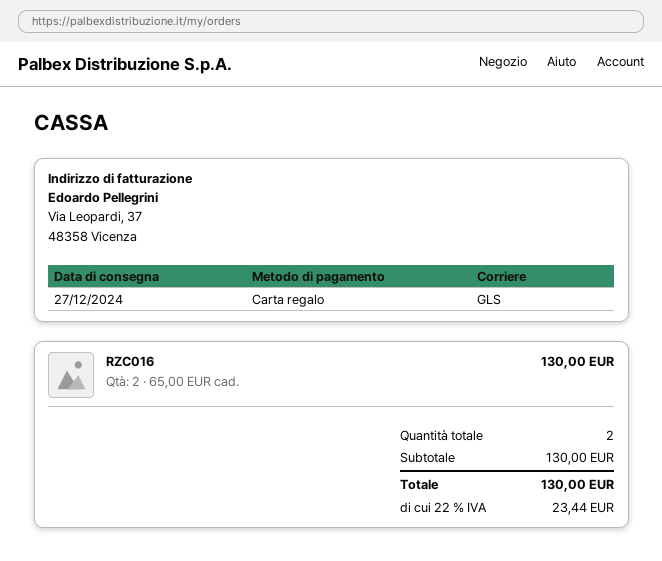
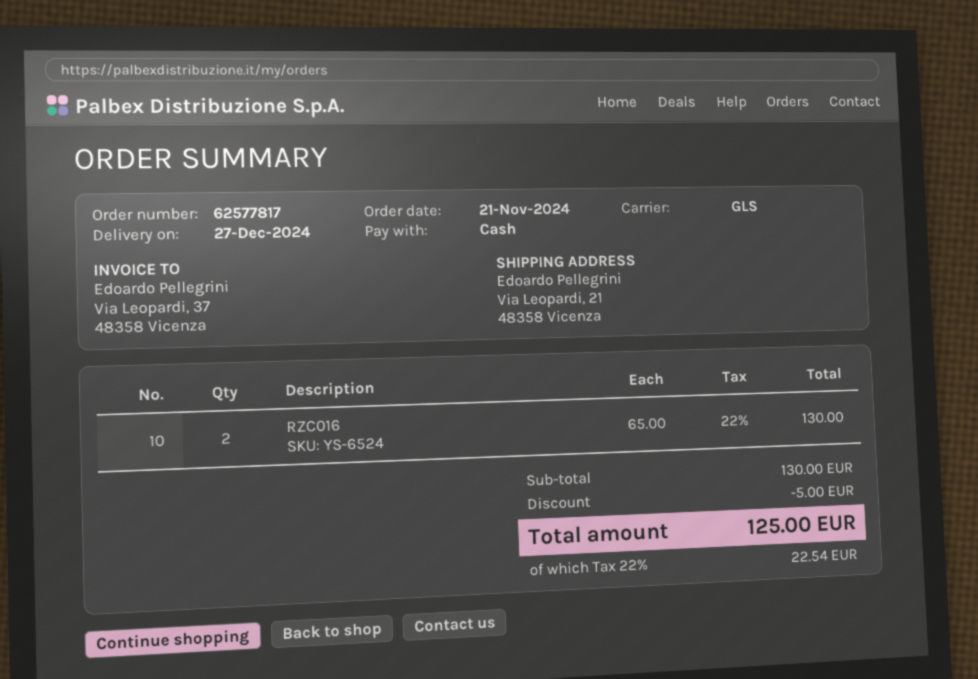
payment method: gift card -> cash
discount: none -> 5.00
tax: 22% = 23.44 -> 22% = 22.54
total: 130.00 -> 125.00

